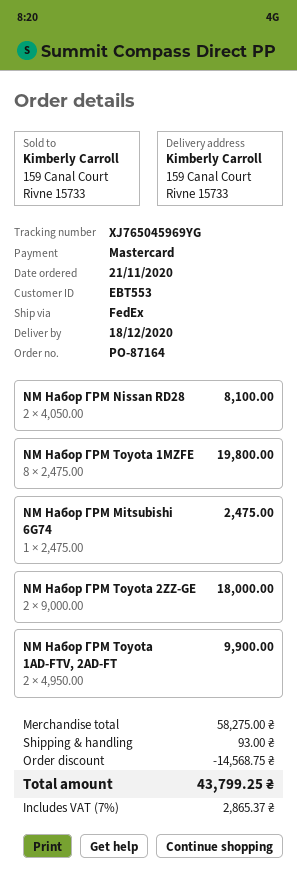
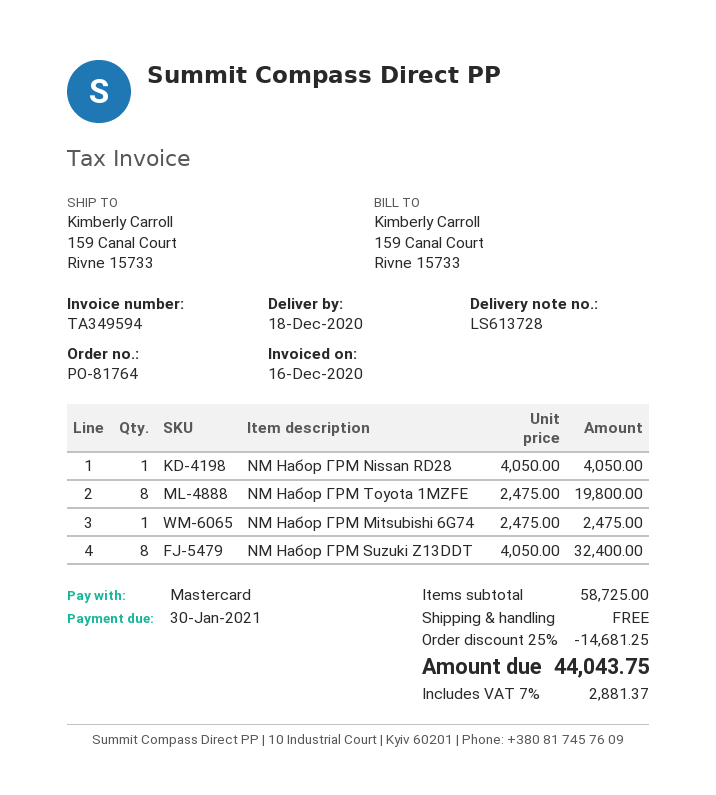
order number: PO-87164 -> PO-81764
NM Набор ГРМ Nissan RD28: 2 x 4050.00 = 8100.00 -> 1 x 4050.00 = 4050.00
NM Набор ГРМ Toyota 2ZZ-GE: 2 x 9000.00 = 18000.00 -> none
NM Набор ГРМ Toyota 1AD-FTV, 2AD-FT: 2 x 4950.00 = 9900.00 -> none
NM Набор ГРМ Suzuki Z13DDT: none -> 8 x 4050.00 = 32400.00
subtotal: 58275.00 -> 58725.00
discount: 14568.75 -> 14681.25
shipping: 93.00 -> 0.00
tax: 7% = 2865.37 -> 7% = 2881.37
total: 43799.25 -> 44043.75

